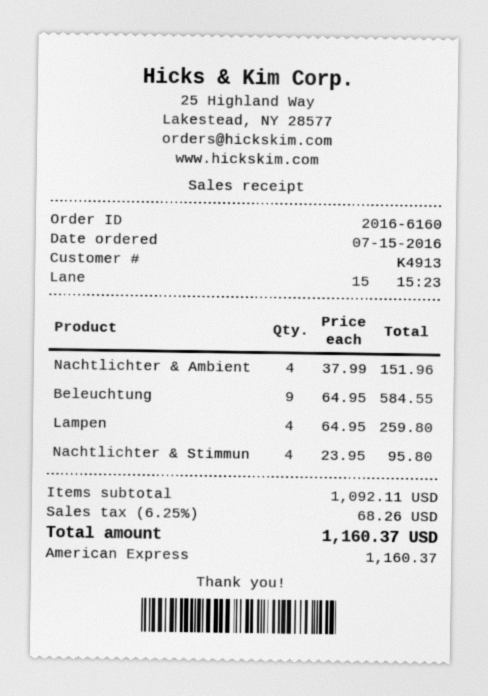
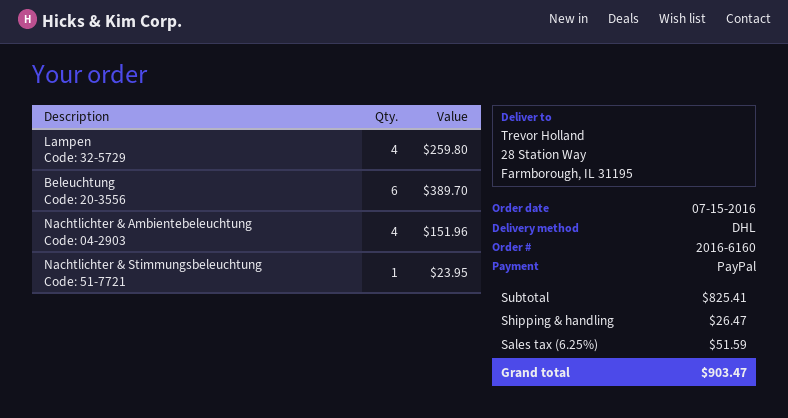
payment method: American Express -> PayPal
Beleuchtung: 9 for 584.55 -> 6 for 389.70
Nachtlichter & Stimmun: 4 for 95.80 -> 1 for 23.95
subtotal: 1092.11 -> 825.41
shipping: none -> 26.47
tax: 6.25% = 68.26 -> 6.25% = 51.59
total: 1160.37 -> 903.47

